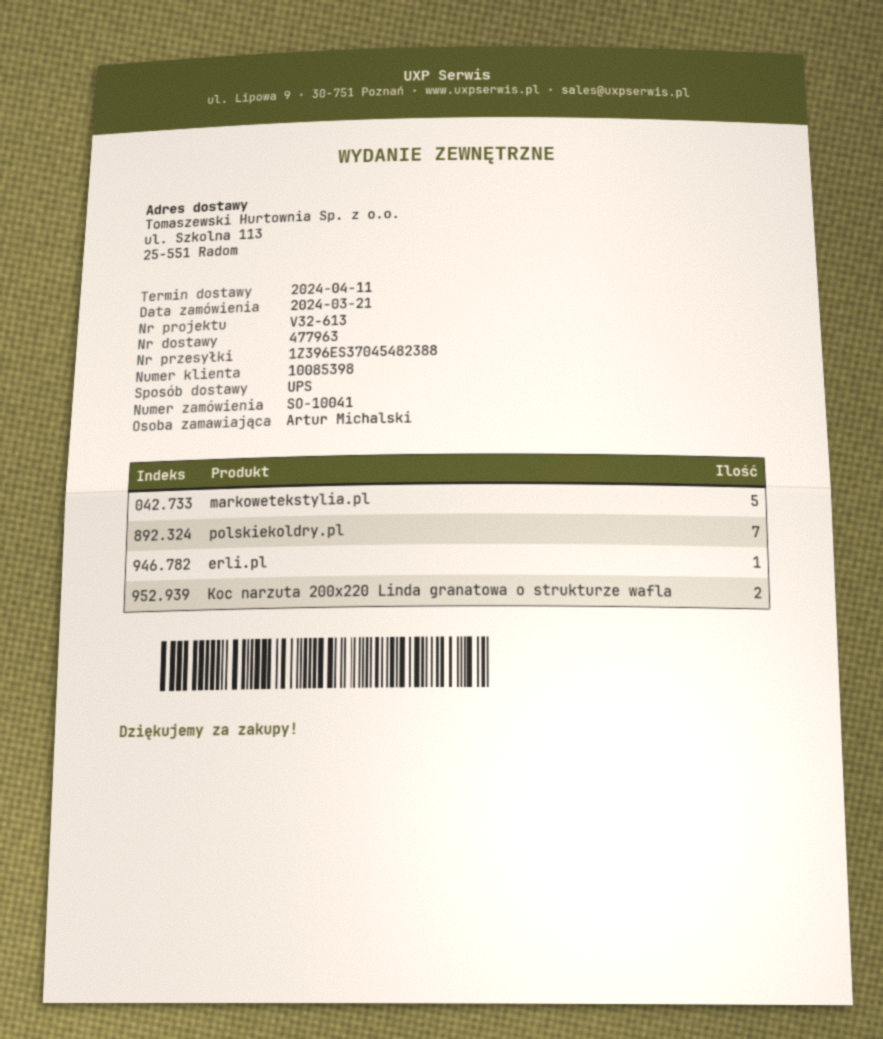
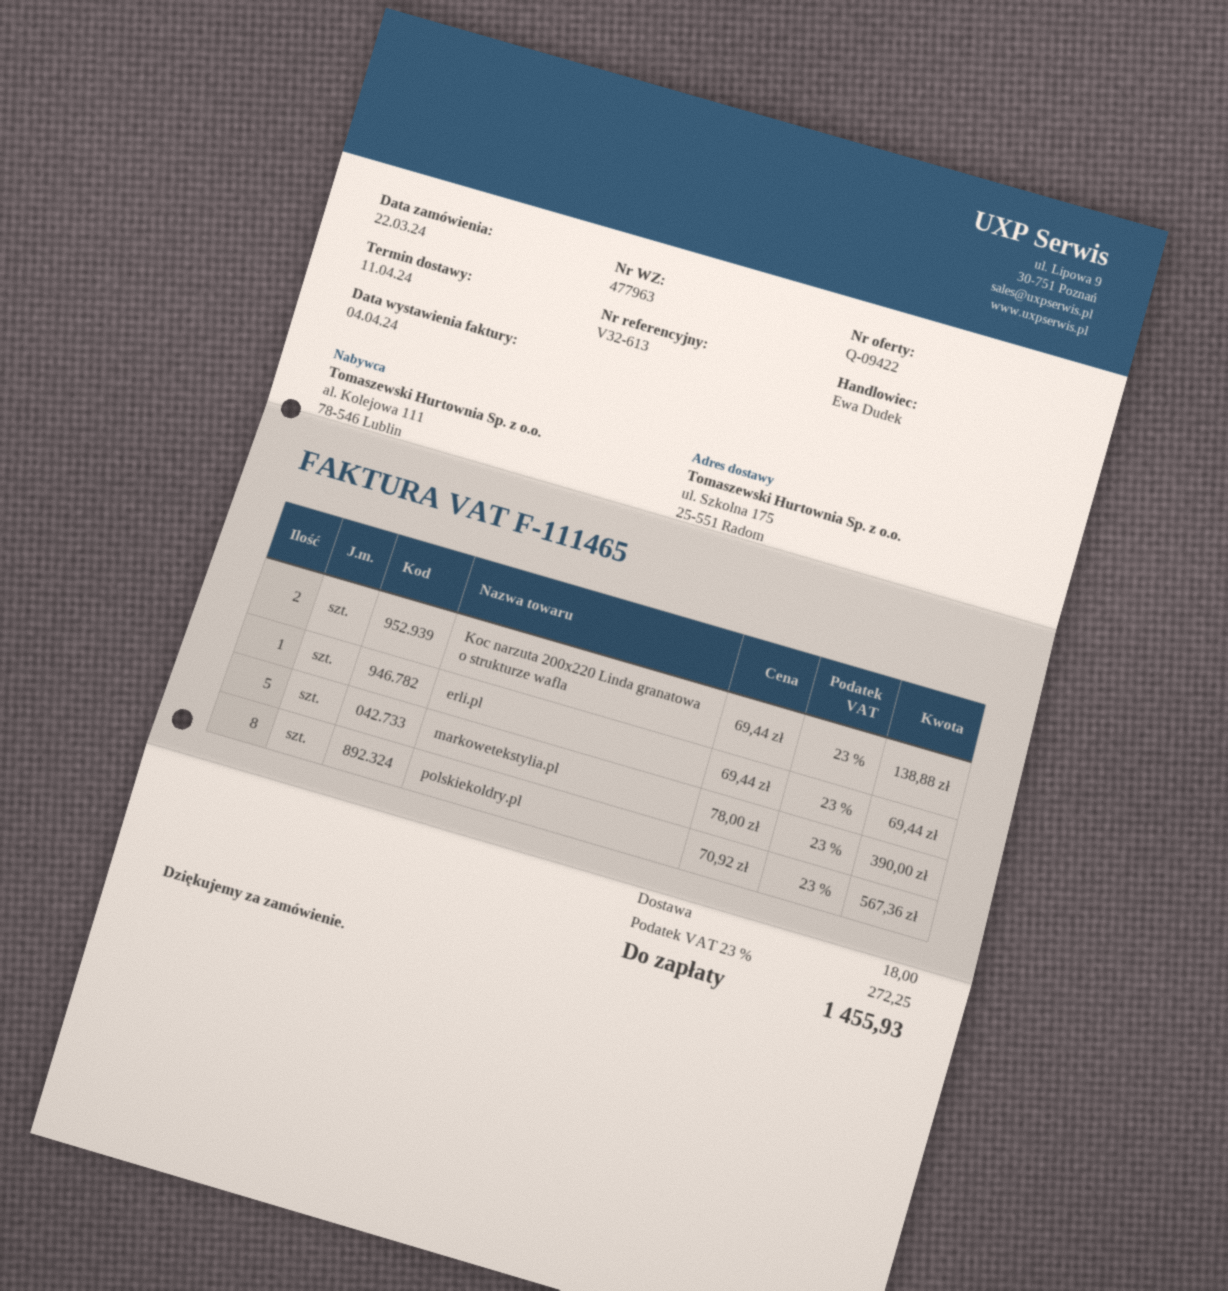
order date: 2024-03-21 -> 2024-03-22
ship to: ul. Szkolna 113, 25-551 Radom -> ul. Szkolna 175, 25-551 Radom
polskiekoldry.pl: 7 -> 8

